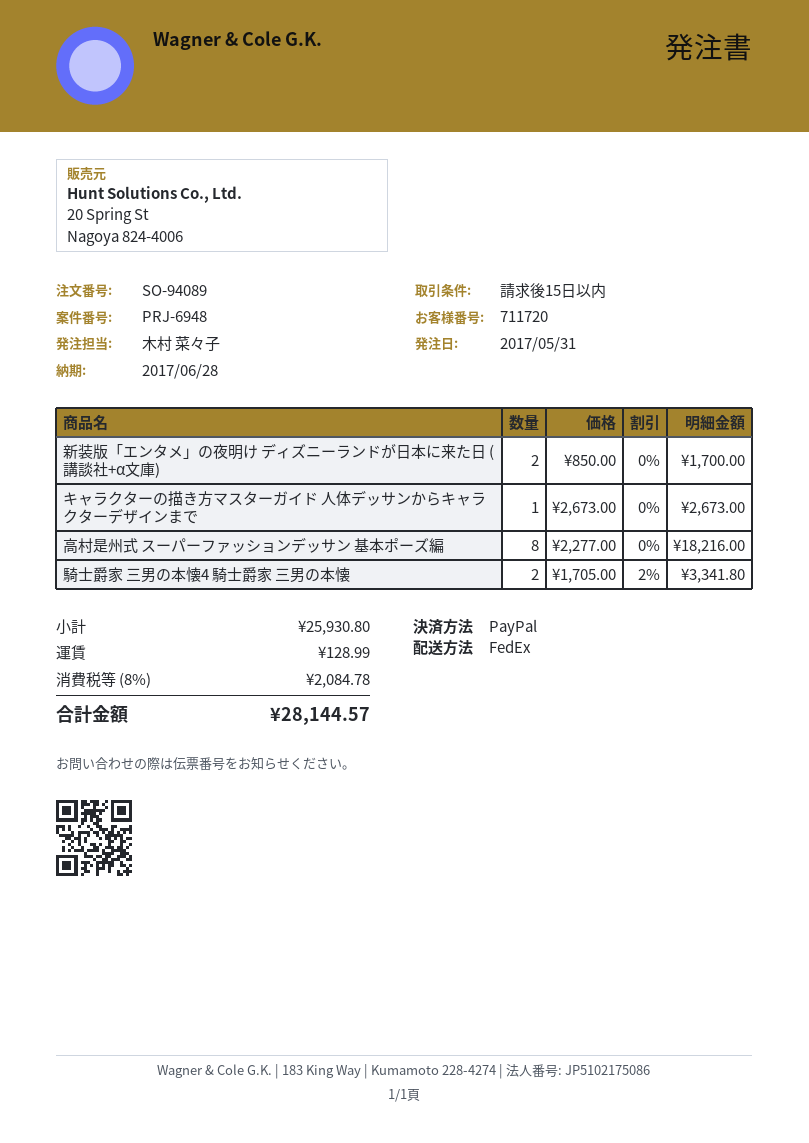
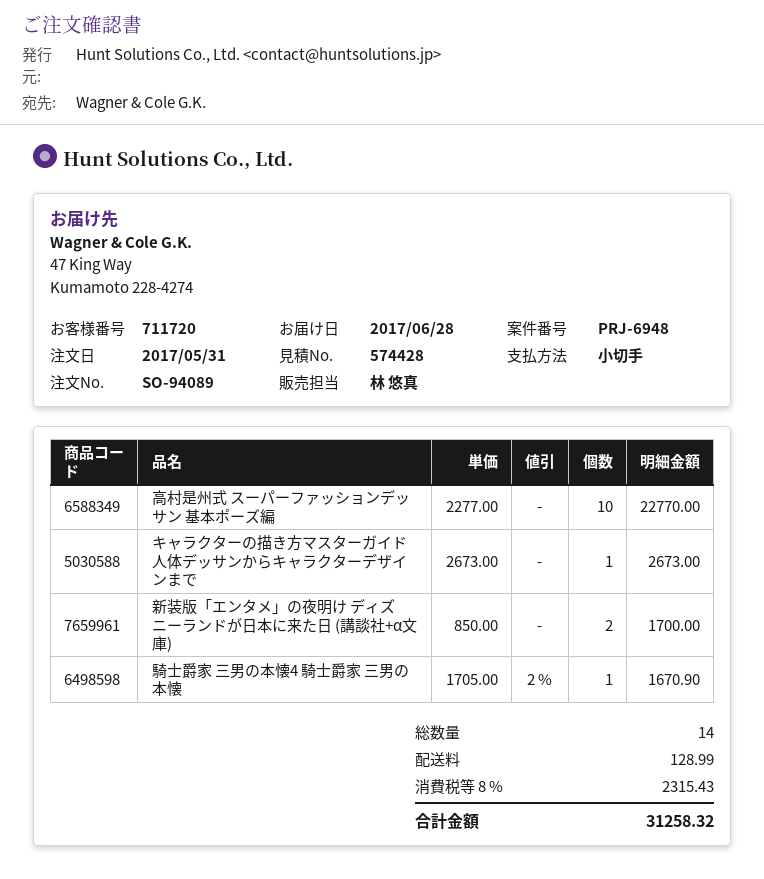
payment method: PayPal -> cheque
高村是州式 スーパーファッションデッサン 基本ポーズ編: 8 x 2277.00 = 18216.00 -> 10 x 2277.00 = 22770.00
騎士爵家 三男の本懐4 騎士爵家 三男の本懐: 2 x 1705.00 - 2% = 3341.80 -> 1 x 1705.00 - 2% = 1670.90
tax: 8% = 2084.78 -> 8% = 2315.43
total: 28144.57 -> 31258.32

